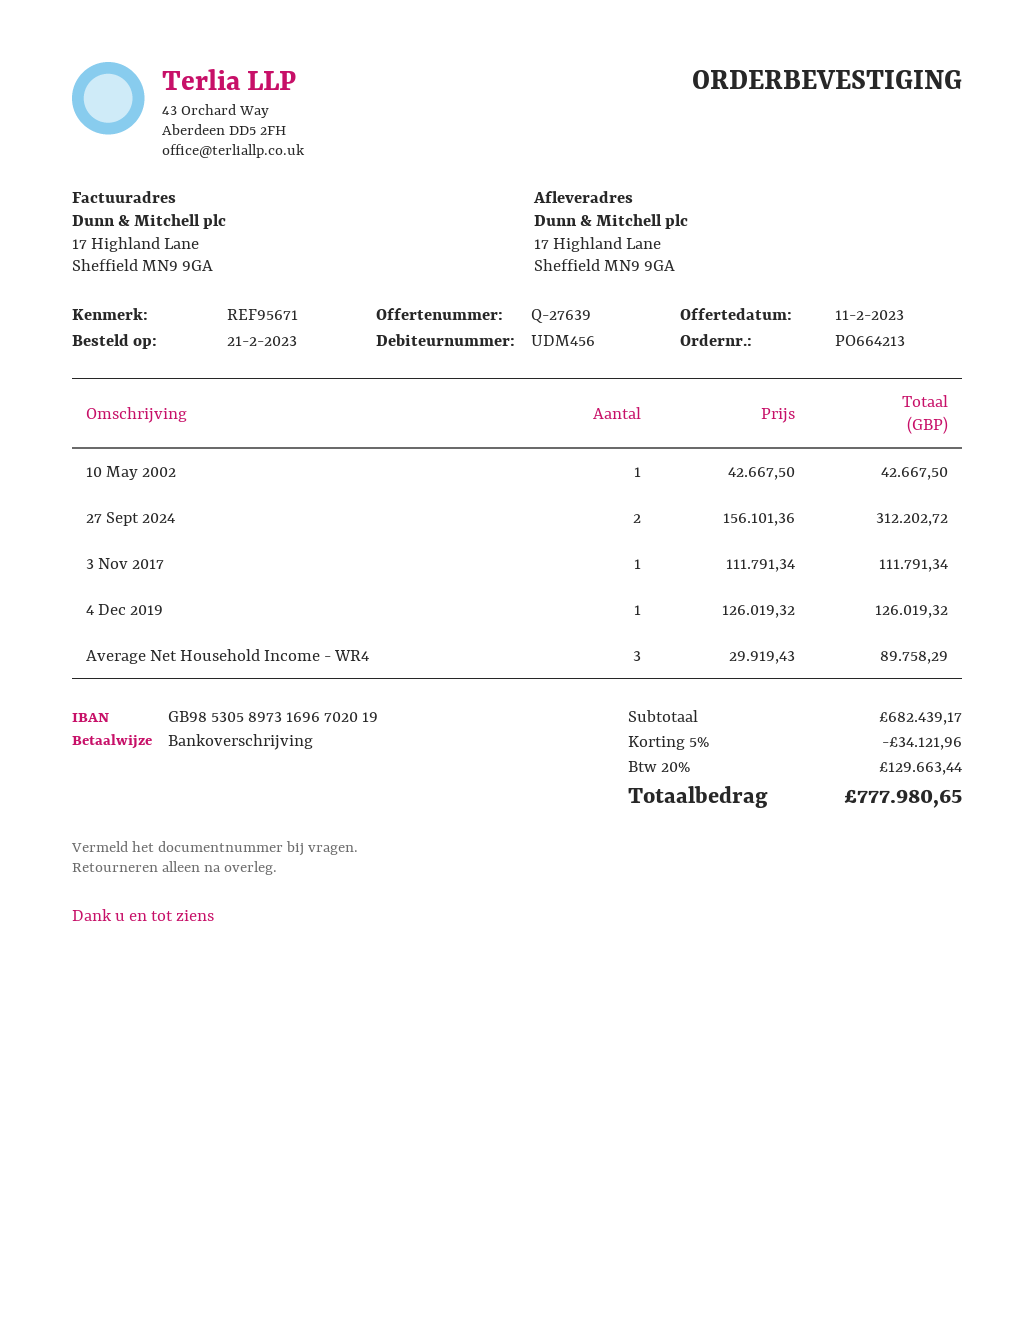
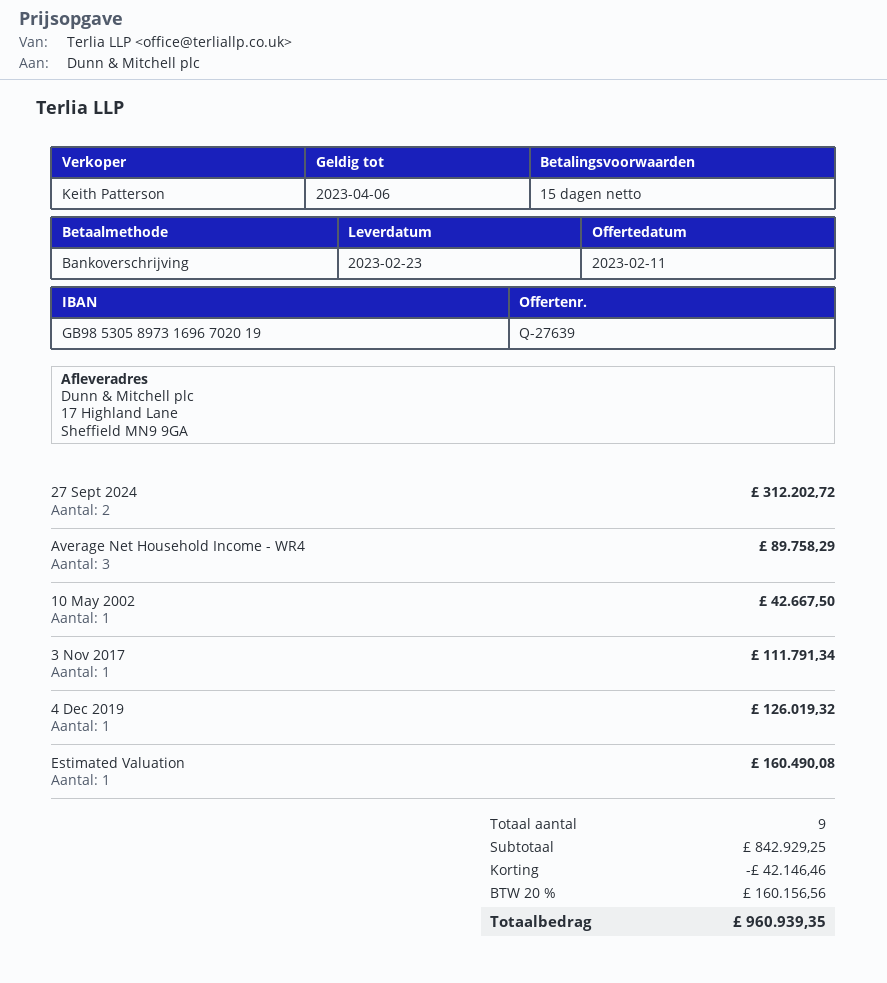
Estimated Valuation: none -> 1 for 160490.08
subtotal: 682439.17 -> 842929.25
discount: 34121.96 -> 42146.46
tax: 20% = 129663.44 -> 20% = 160156.56
total: 777980.65 -> 960939.35

